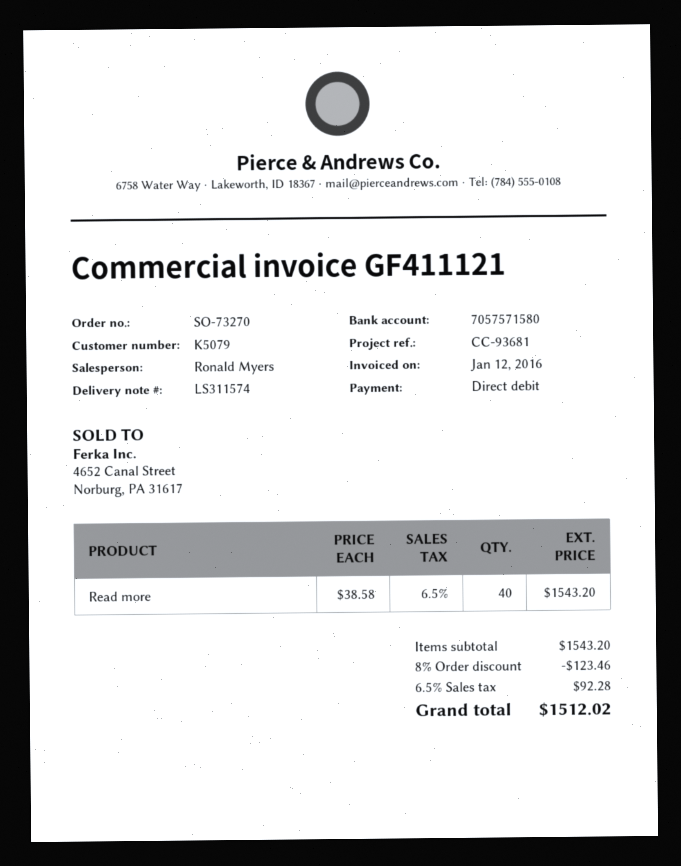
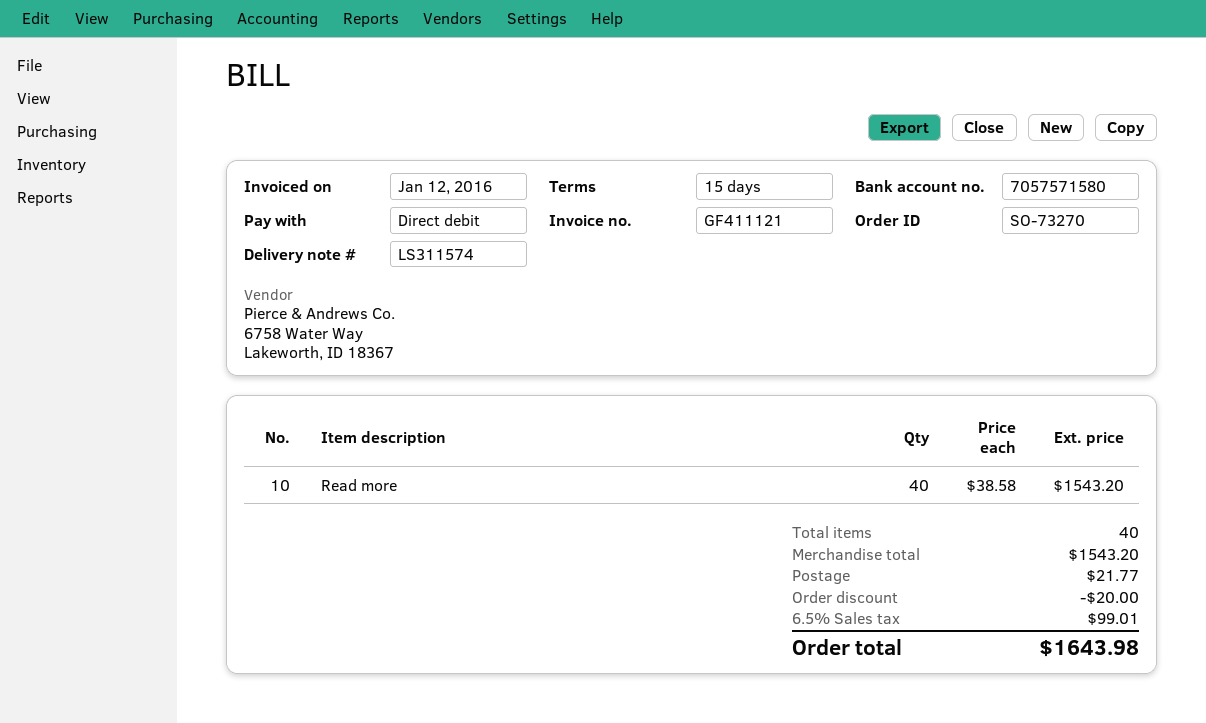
discount: 123.46 -> 20.00
shipping: none -> 21.77
tax: 6.5% = 92.28 -> 6.5% = 99.01
total: 1512.02 -> 1643.98

